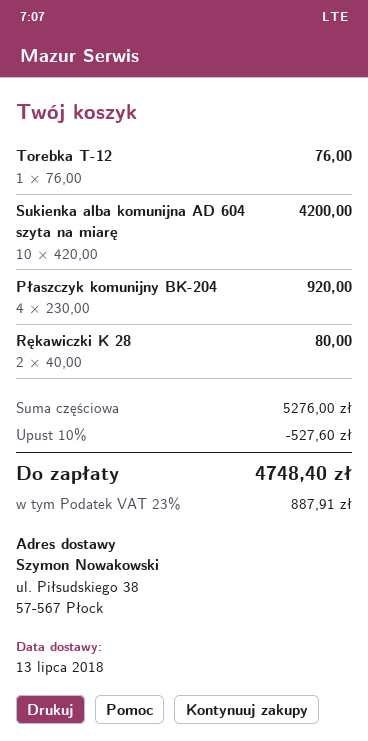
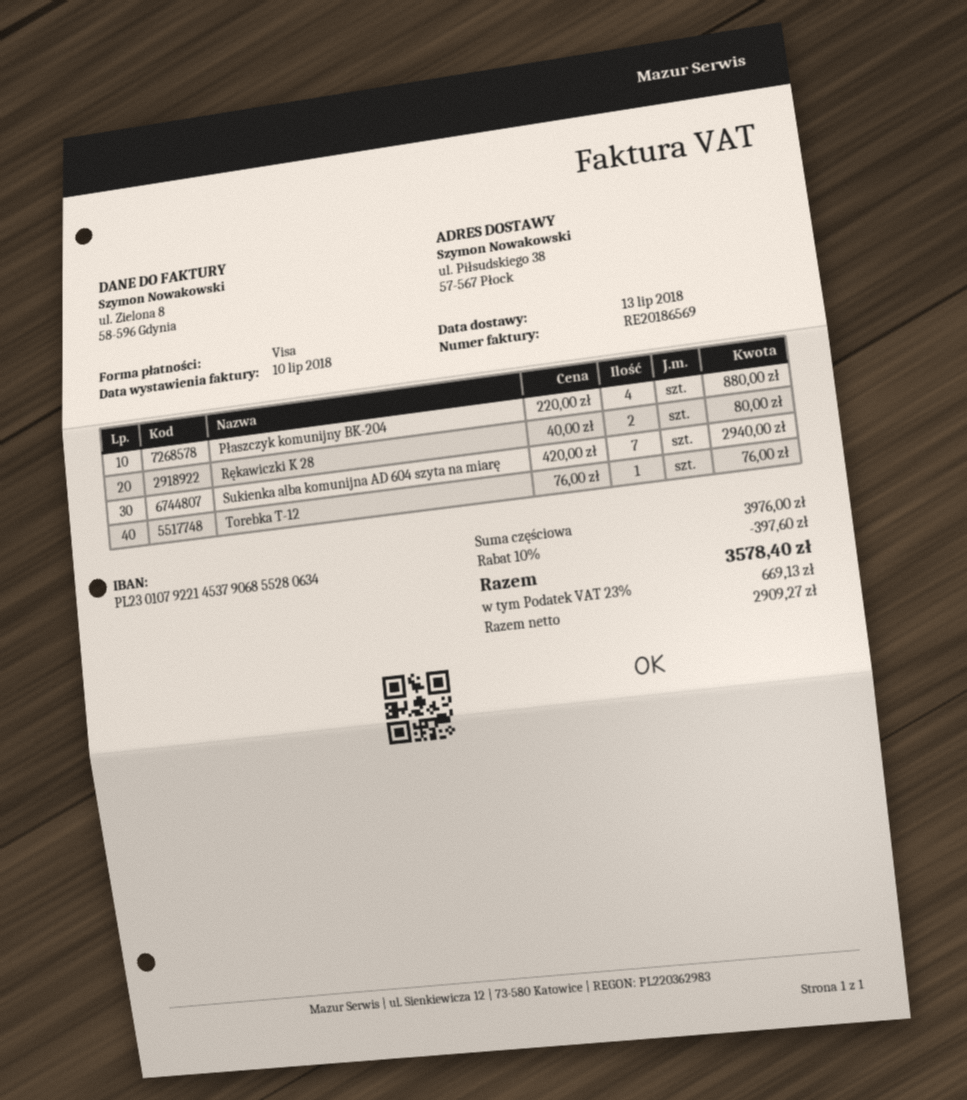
Sukienka alba komunijna AD 604 szyta na miarę: 10 x 420.00 = 4200.00 -> 7 x 420.00 = 2940.00
Płaszczyk komunijny BK-204: 4 x 230.00 = 920.00 -> 4 x 220.00 = 880.00
subtotal: 5276.00 -> 3976.00
discount: 10% = 527.60 -> 10% = 397.60
tax: 23% = 887.91 -> 23% = 669.13
total: 4748.40 -> 3578.40

